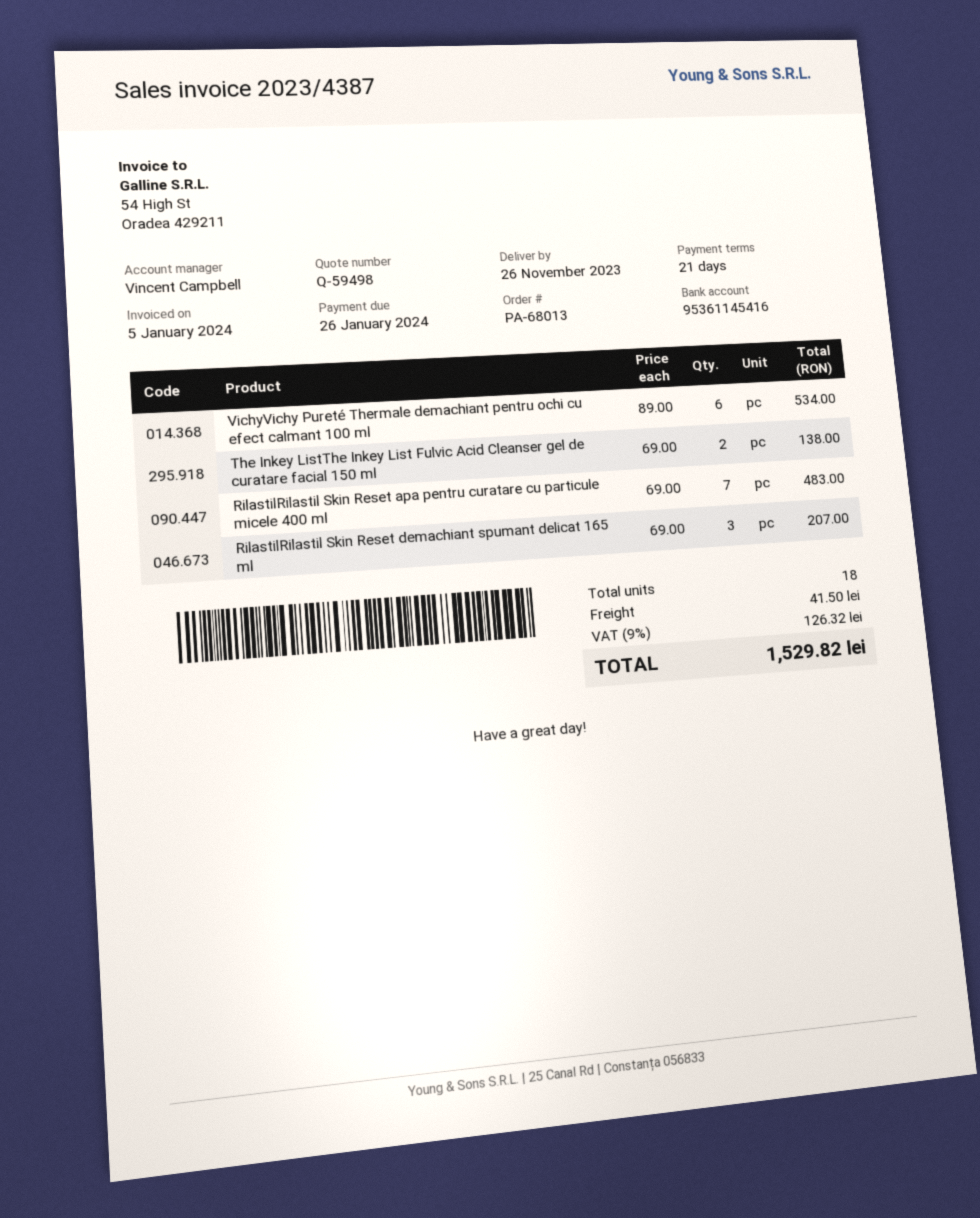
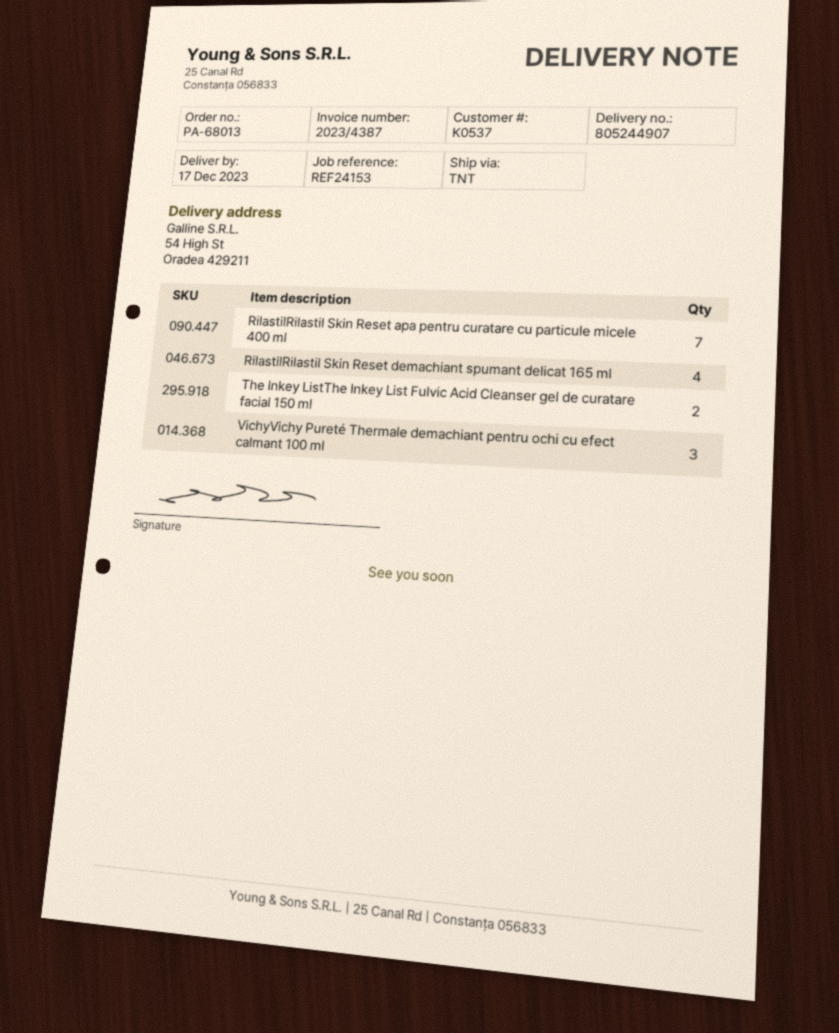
delivery date: 2023-11-26 -> 2023-12-17
VichyVichy Pureté Thermale demachiant pentru ochi cu efect calmant 100 ml: 6 -> 3
RilastilRilastil Skin Reset demachiant spumant delicat 165 ml: 3 -> 4

